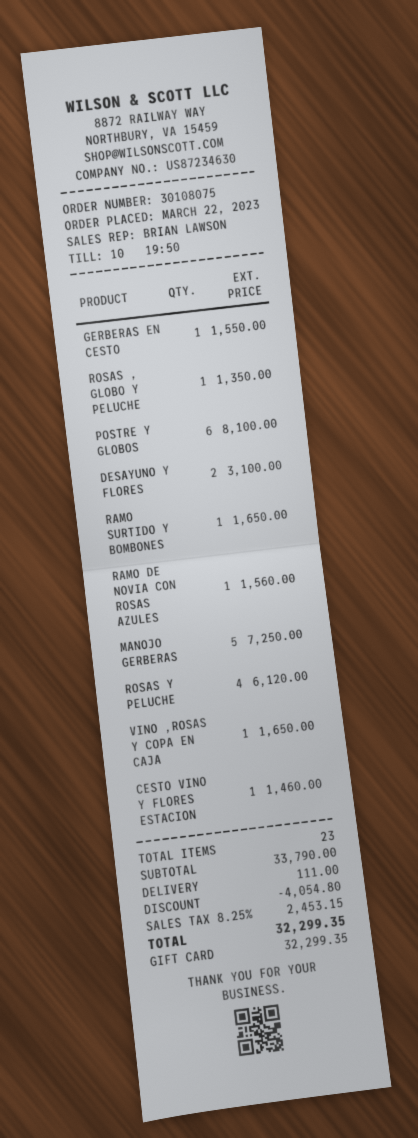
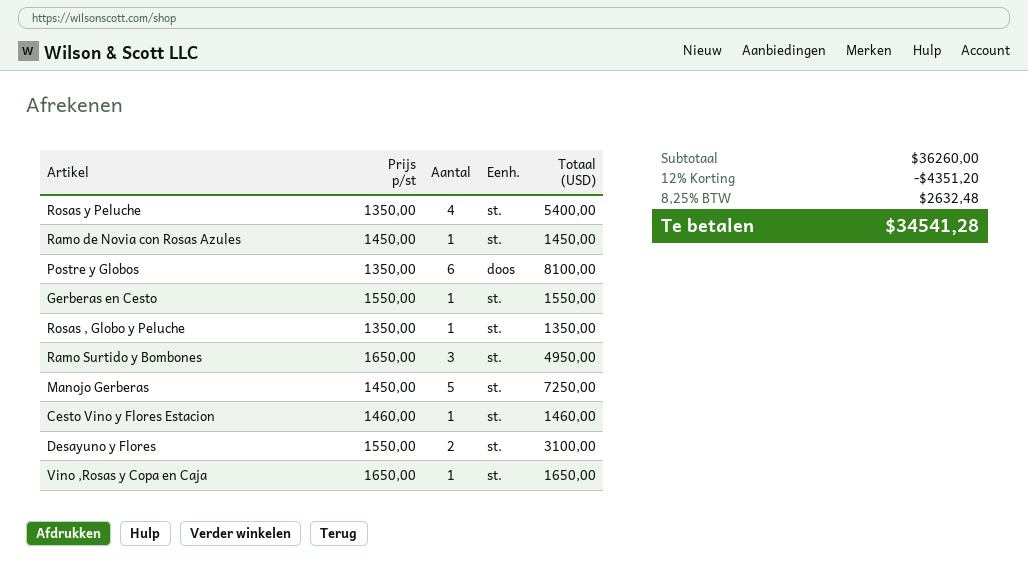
RAMO SURTIDO Y BOMBONES: 1 for 1650.00 -> 3 for 4950.00
RAMO DE NOVIA CON ROSAS AZULES: 1 for 1560.00 -> 1 for 1450.00
ROSAS Y PELUCHE: 4 for 6120.00 -> 4 for 5400.00
subtotal: 33790.00 -> 36260.00
discount: 4054.80 -> 4351.20
shipping: 111.00 -> none
tax: 8.25% = 2453.15 -> 8.25% = 2632.48
total: 32299.35 -> 34541.28

